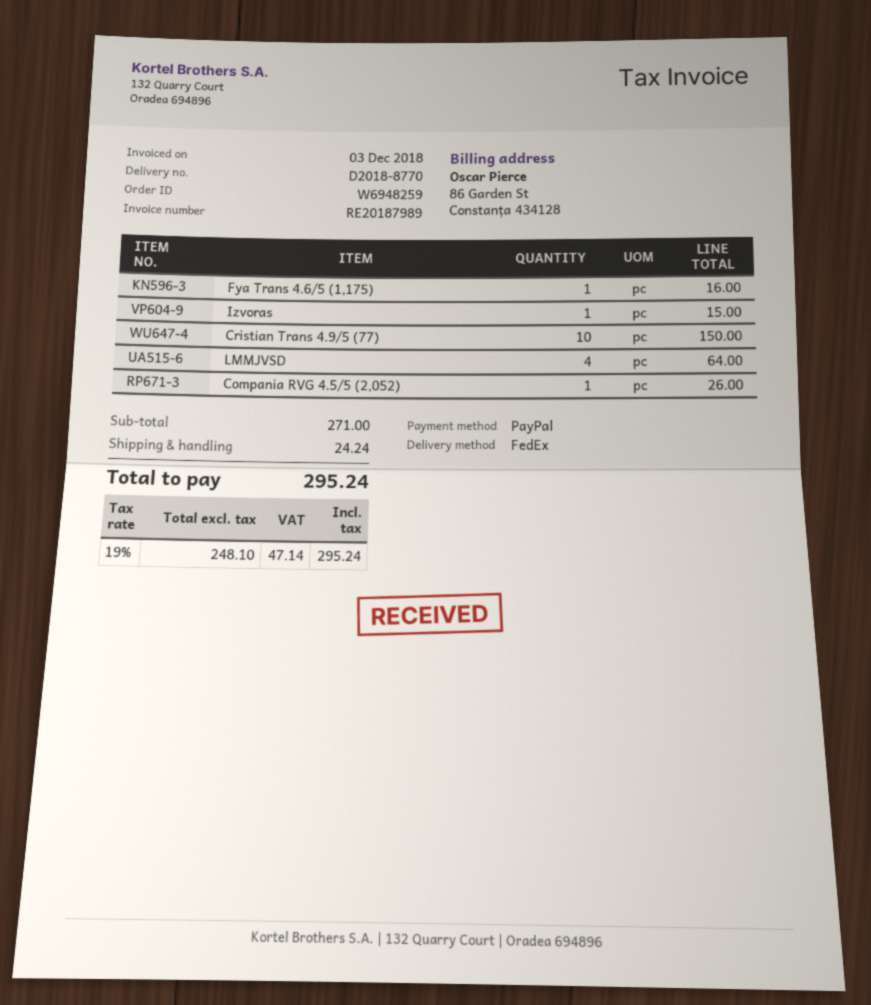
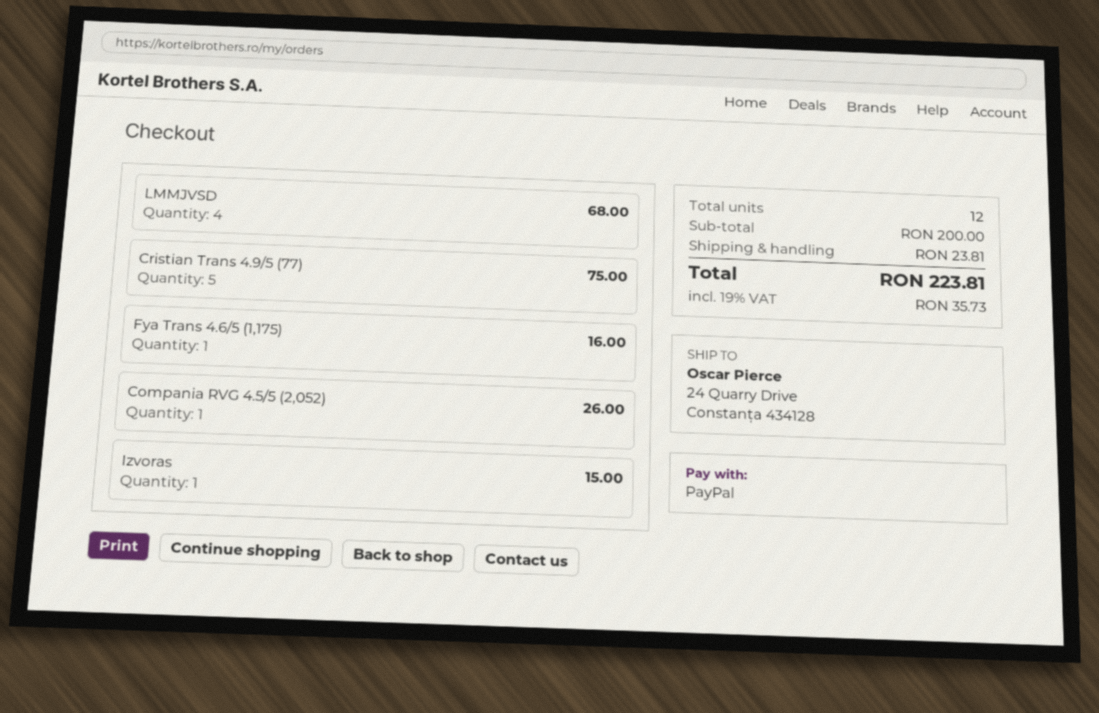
Cristian Trans 4.9/5 (77): 10 for 150.00 -> 5 for 75.00
LMMJVSD: 4 for 64.00 -> 4 for 68.00
subtotal: 271.00 -> 200.00
shipping: 24.24 -> 23.81
tax: 19% = 47.14 -> 19% = 35.73
total: 295.24 -> 223.81

